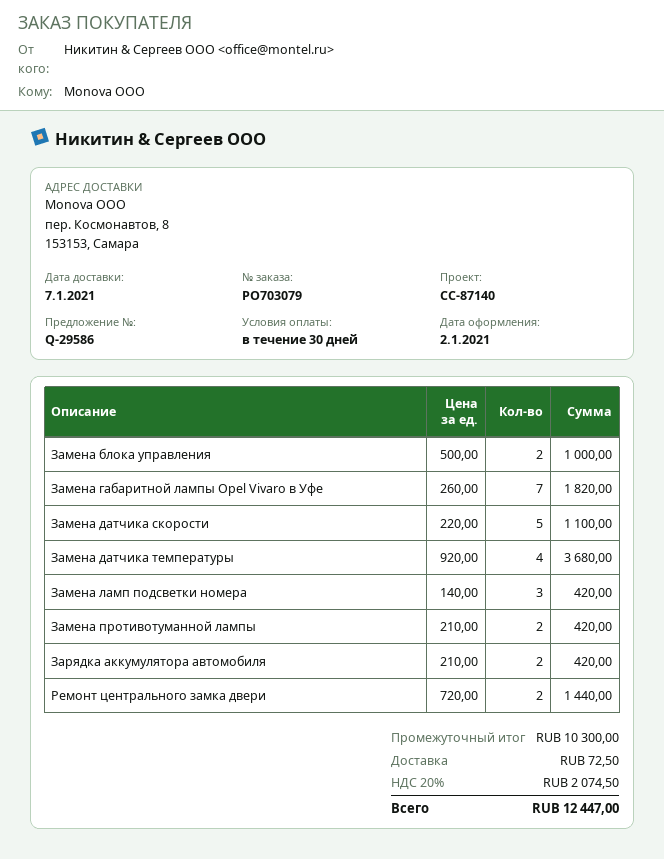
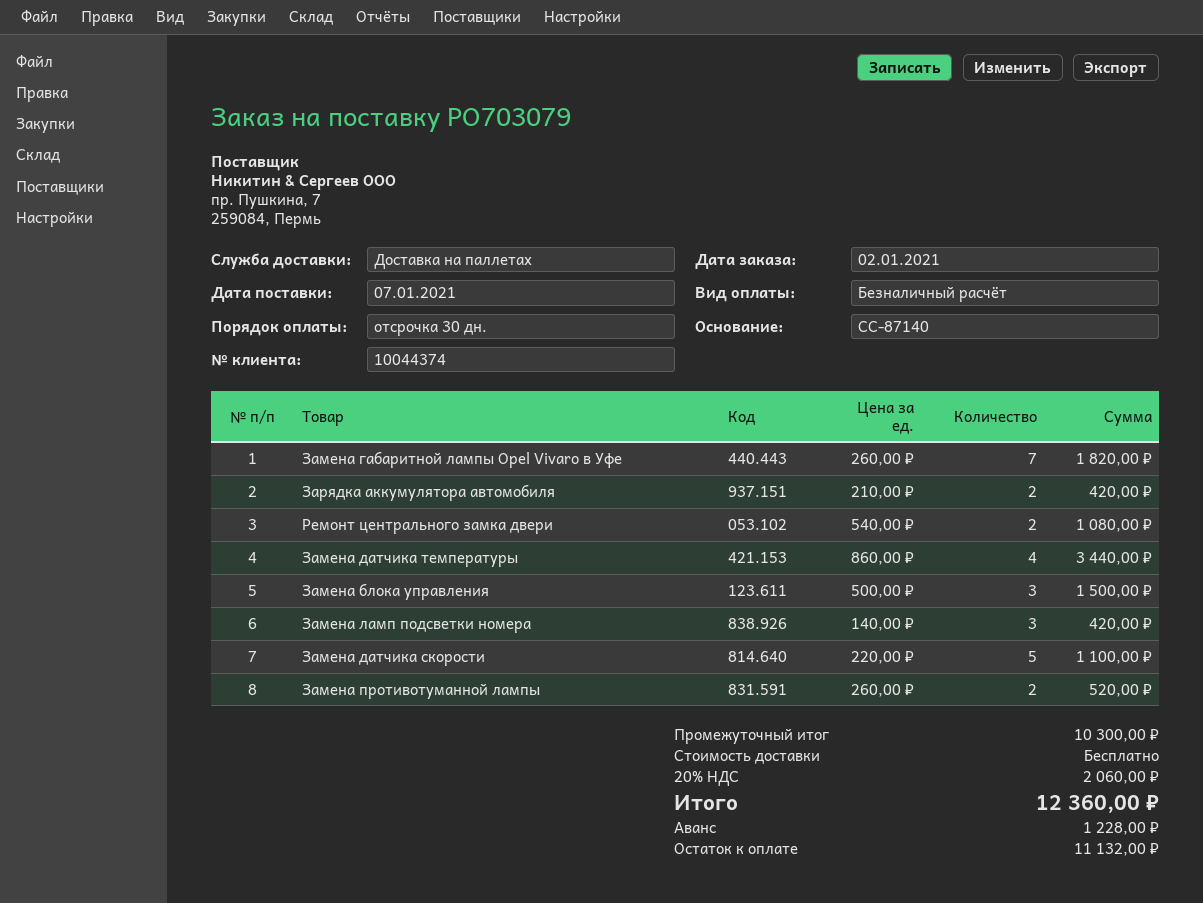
Замена блока управления: 2 x 500.00 = 1000.00 -> 3 x 500.00 = 1500.00
Замена датчика температуры: 4 x 920.00 = 3680.00 -> 4 x 860.00 = 3440.00
Замена противотуманной лампы: 2 x 210.00 = 420.00 -> 2 x 260.00 = 520.00
Ремонт центрального замка двери: 2 x 720.00 = 1440.00 -> 2 x 540.00 = 1080.00
shipping: 72.50 -> 0.00
tax: 20% = 2074.50 -> 20% = 2060.00
total: 12447.00 -> 12360.00

